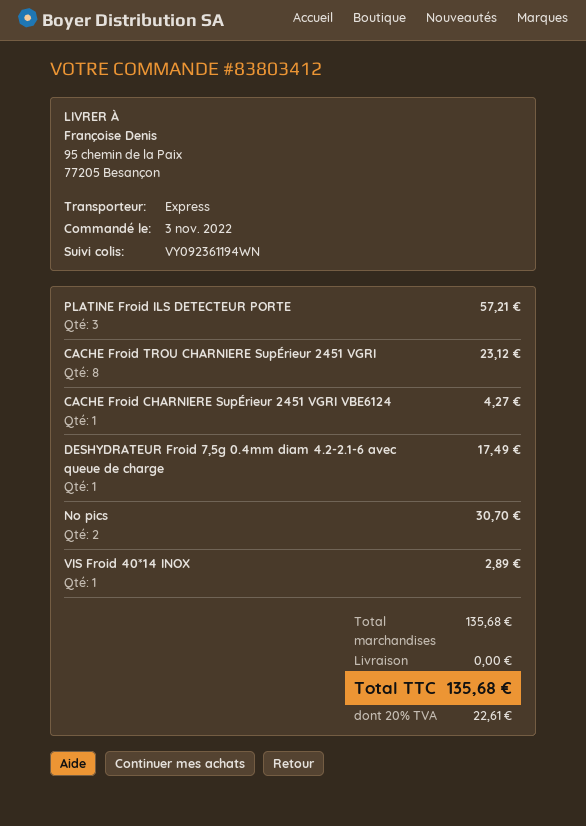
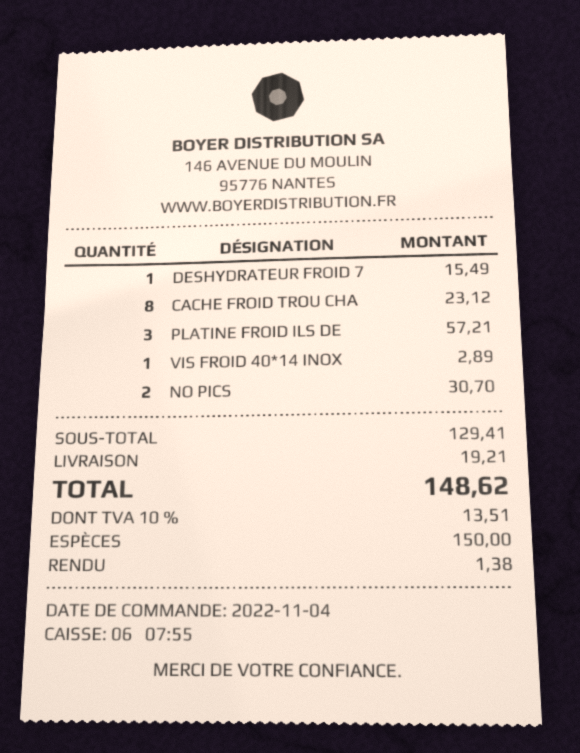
order date: 2022-11-03 -> 2022-11-04
CACHE Froid CHARNIERE SupÉrieur 2451 VGRI VBE6124: 1 for 4.27 -> none
DESHYDRATEUR Froid 7,5g 0.4mm diam 4.2-2.1-6 avec queue de charge: 1 for 17.49 -> 1 for 15.49
subtotal: 135.68 -> 129.41
shipping: 0.00 -> 19.21
tax: 20% = 22.61 -> 10% = 13.51
total: 135.68 -> 148.62

